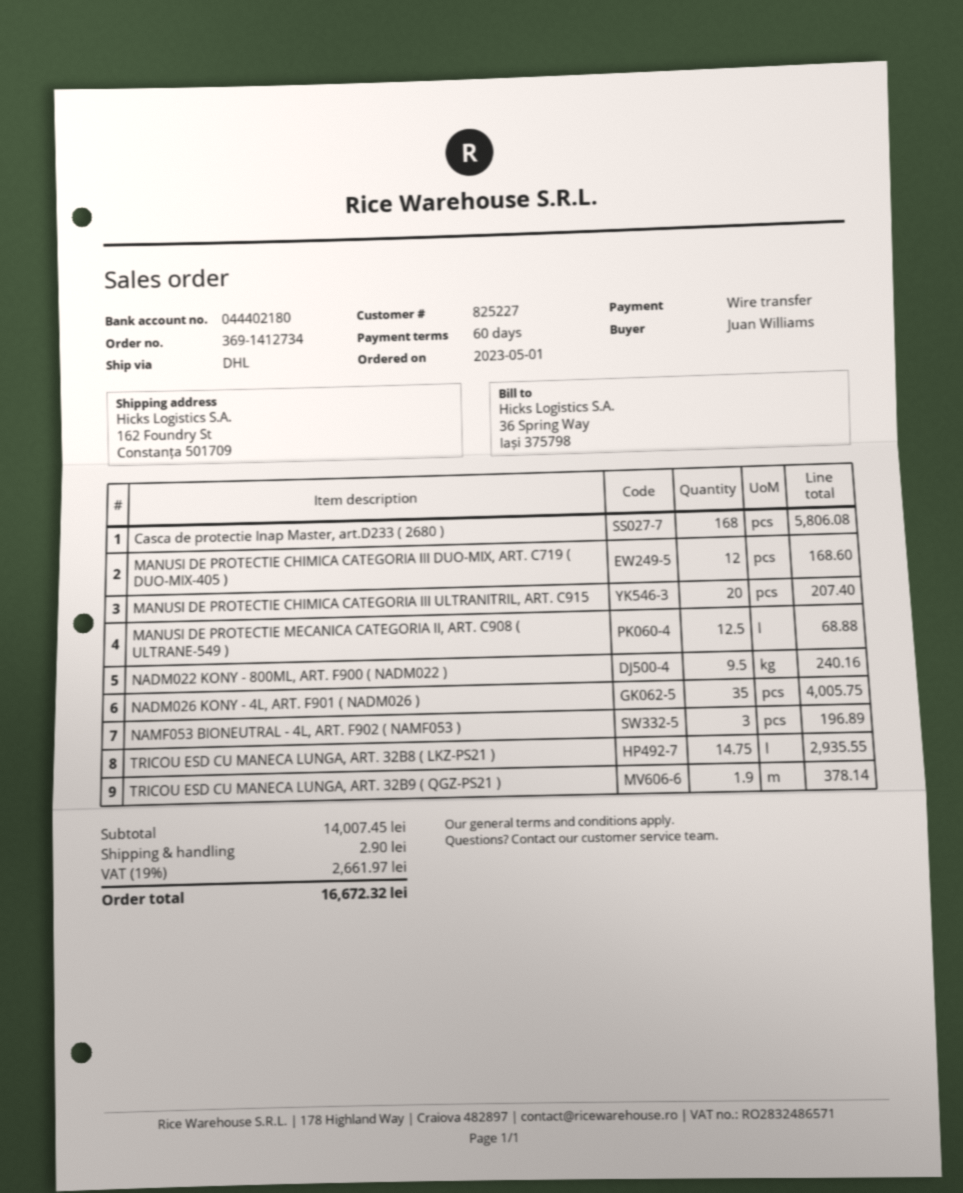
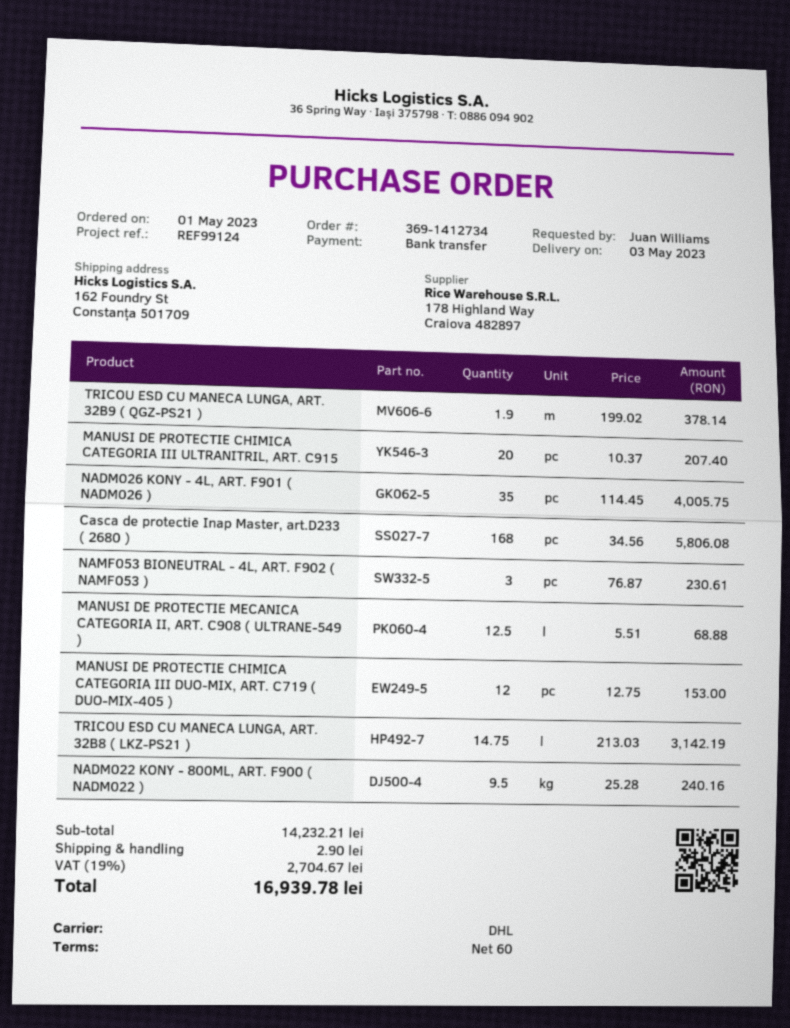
MANUSI DE PROTECTIE CHIMICA CATEGORIA III DUO-MIX, ART. C719 ( DUO-MIX-405 ): 12 for 168.60 -> 12 for 153.00
NAMF053 BIONEUTRAL - 4L, ART. F902 ( NAMF053 ): 3 for 196.89 -> 3 for 230.61
TRICOU ESD CU MANECA LUNGA, ART. 32B8 ( LKZ-PS21 ): 14.75 for 2935.55 -> 14.75 for 3142.19
subtotal: 14007.45 -> 14232.21
tax: 19% = 2661.97 -> 19% = 2704.67
total: 16672.32 -> 16939.78

